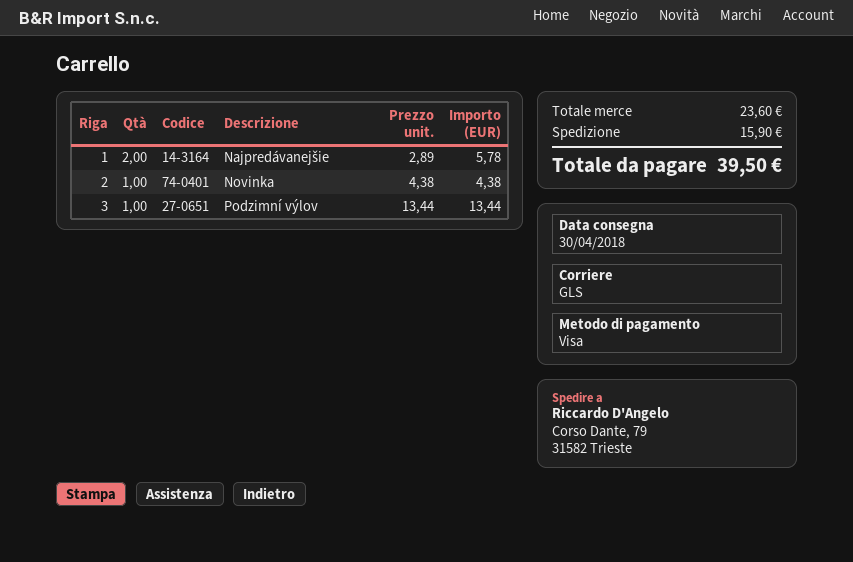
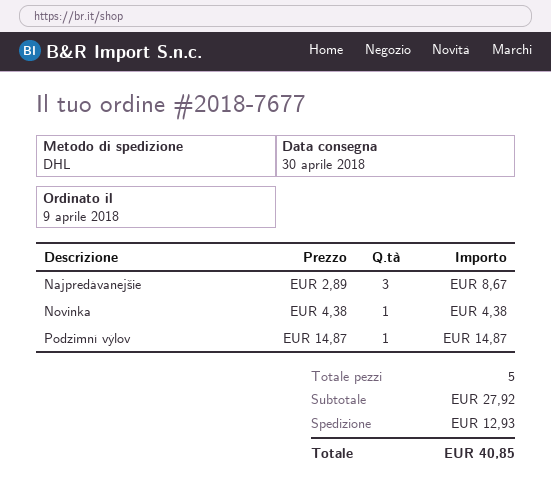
shipping method: GLS -> DHL
Najpredávanejšie: 2 x 2.89 = 5.78 -> 3 x 2.89 = 8.67
Podzimní výlov: 1 x 13.44 = 13.44 -> 1 x 14.87 = 14.87
subtotal: 23.60 -> 27.92
shipping: 15.90 -> 12.93
total: 39.50 -> 40.85

